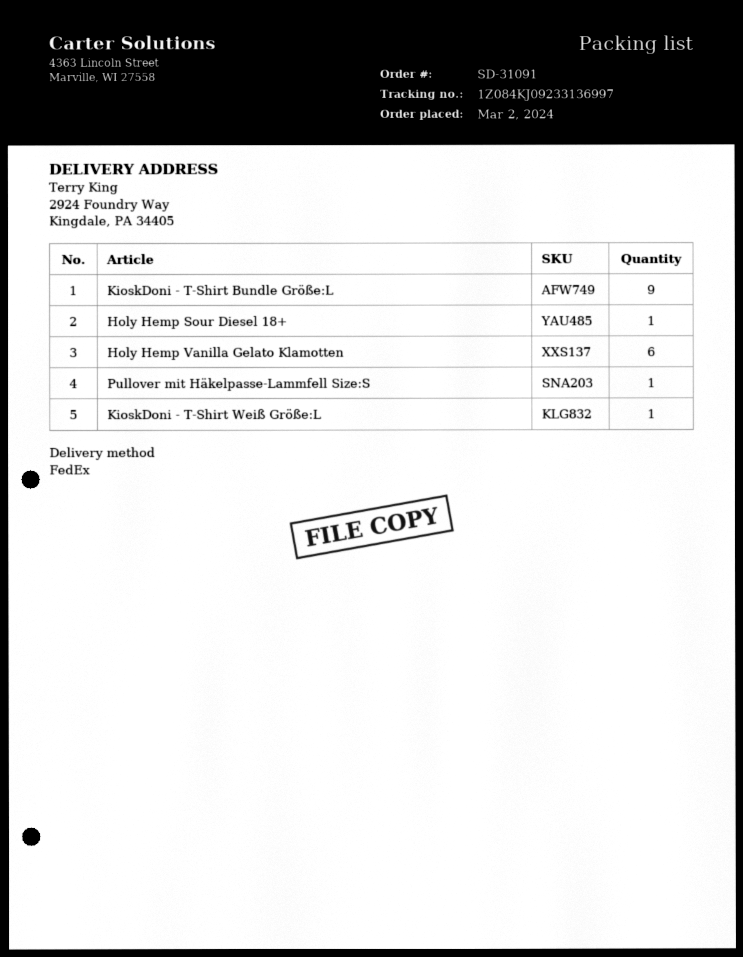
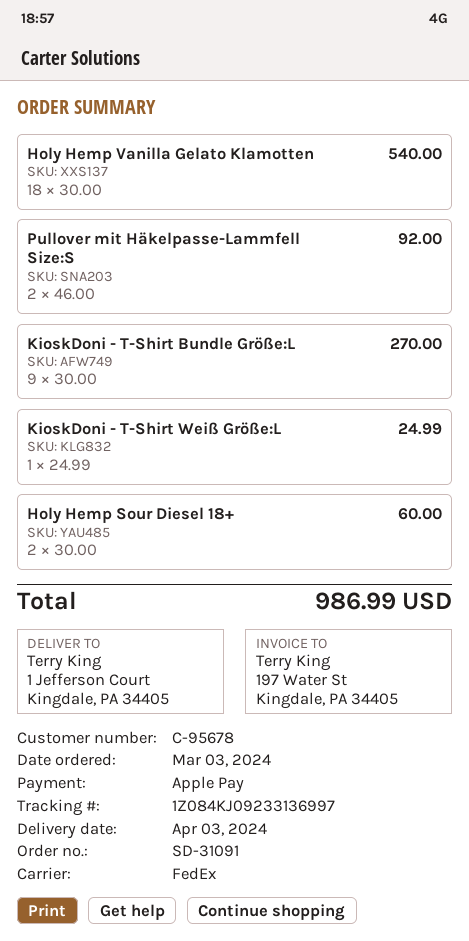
order date: 2024-03-02 -> 2024-03-03
ship to: 2924 Foundry Way, Kingdale, PA 34405 -> 1 Jefferson Court, Kingdale, PA 34405
Holy Hemp Sour Diesel 18+: 1 -> 2
Holy Hemp Vanilla Gelato Klamotten: 6 -> 18
Pullover mit Häkelpasse-Lammfell Size:S: 1 -> 2

